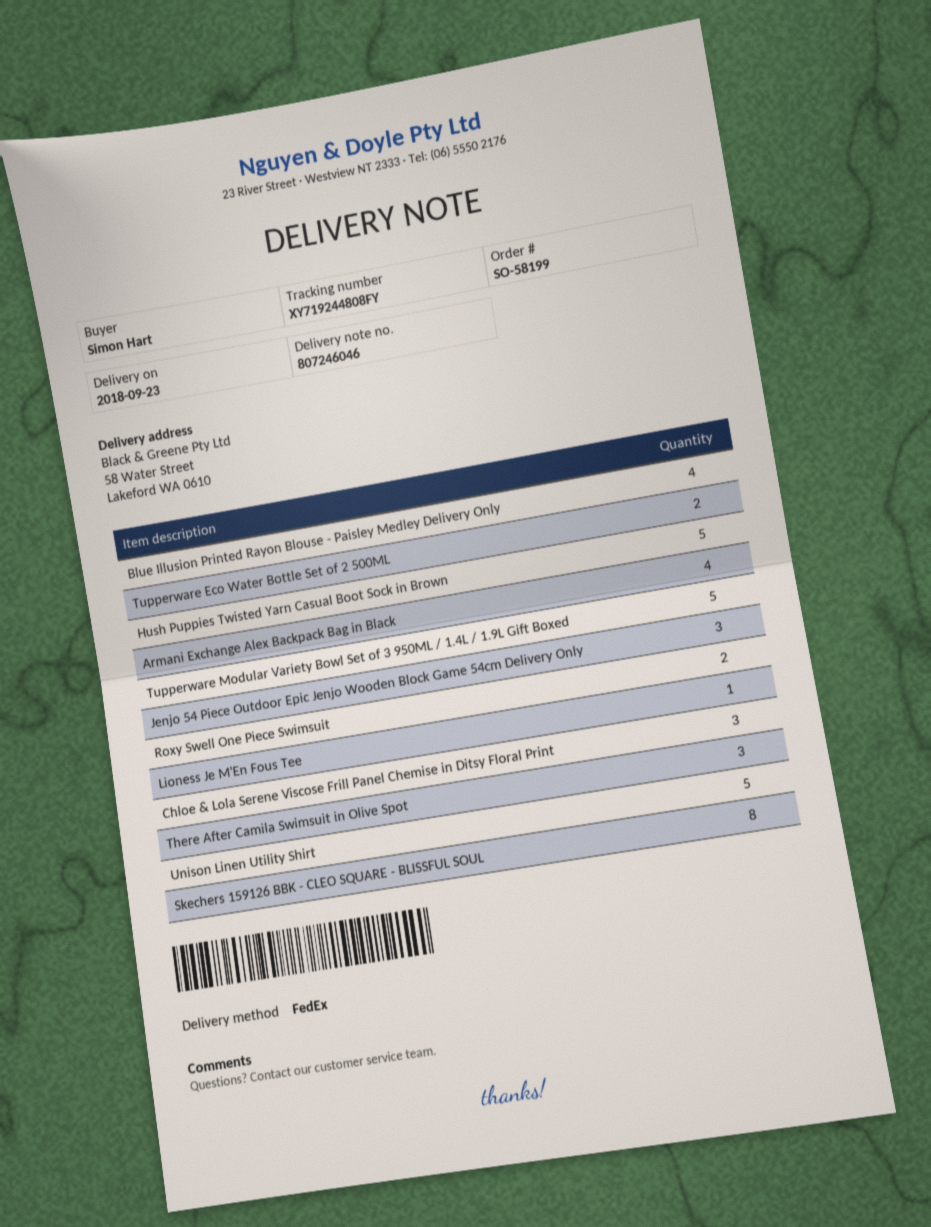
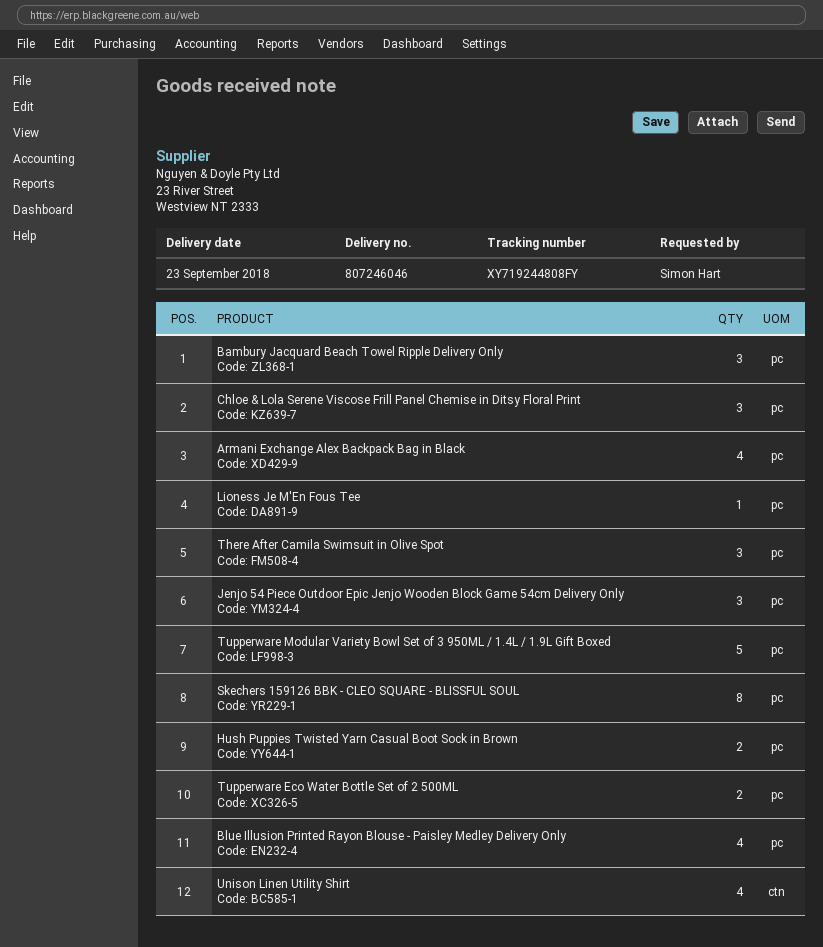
Hush Puppies Twisted Yarn Casual Boot Sock in Brown: 5 -> 2
Roxy Swell One Piece Swimsuit: 2 -> none
Unison Linen Utility Shirt: 5 -> 4
Bambury Jacquard Beach Towel Ripple Delivery Only: none -> 3

